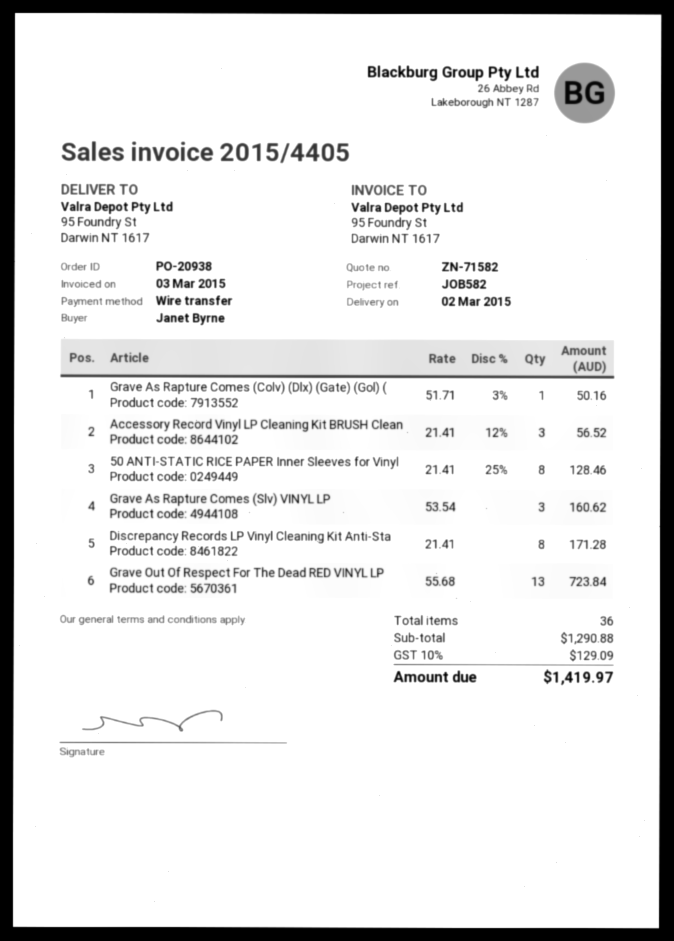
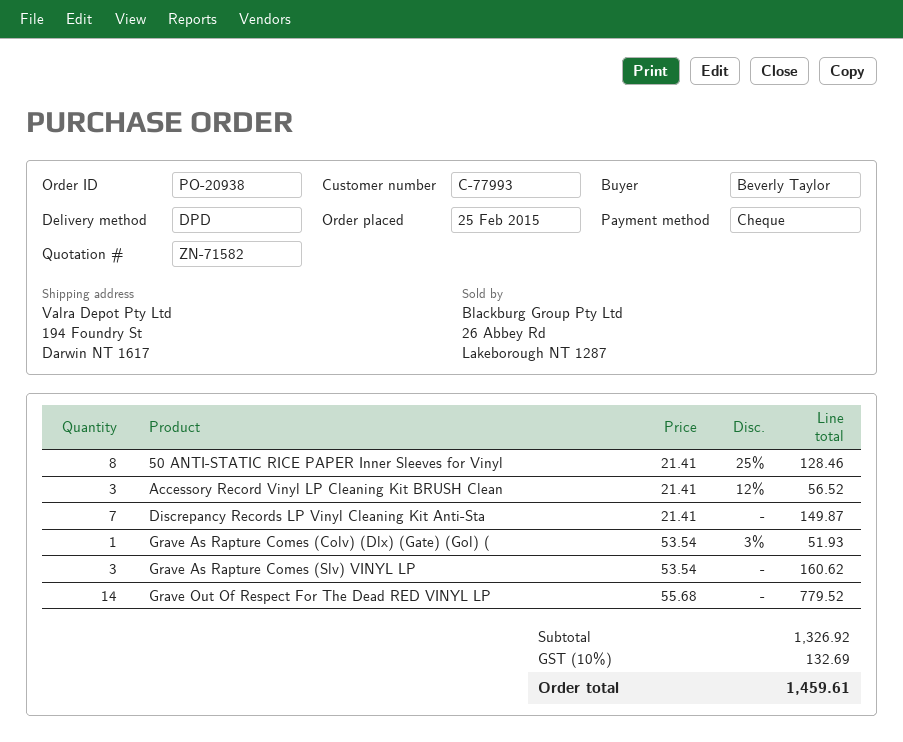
ordered by: Janet Byrne -> Beverly Taylor
payment method: bank transfer -> cheque
ship to: 95 Foundry St, Darwin NT 1617 -> 194 Foundry St, Darwin NT 1617
Grave As Rapture Comes (Colv) (Dlx) (Gate) (Gol) (: 1 x 51.71 - 3% = 50.16 -> 1 x 53.54 - 3% = 51.93
Discrepancy Records LP Vinyl Cleaning Kit Anti-Sta: 8 x 21.41 = 171.28 -> 7 x 21.41 = 149.87
Grave Out Of Respect For The Dead RED VINYL LP: 13 x 55.68 = 723.84 -> 14 x 55.68 = 779.52
subtotal: 1290.88 -> 1326.92
tax: 10% = 129.09 -> 10% = 132.69
total: 1419.97 -> 1459.61

